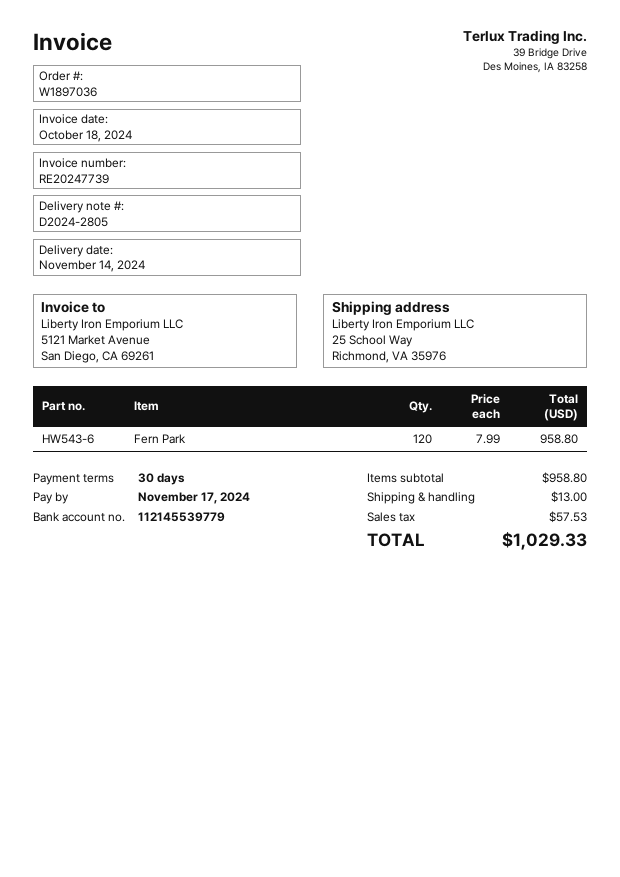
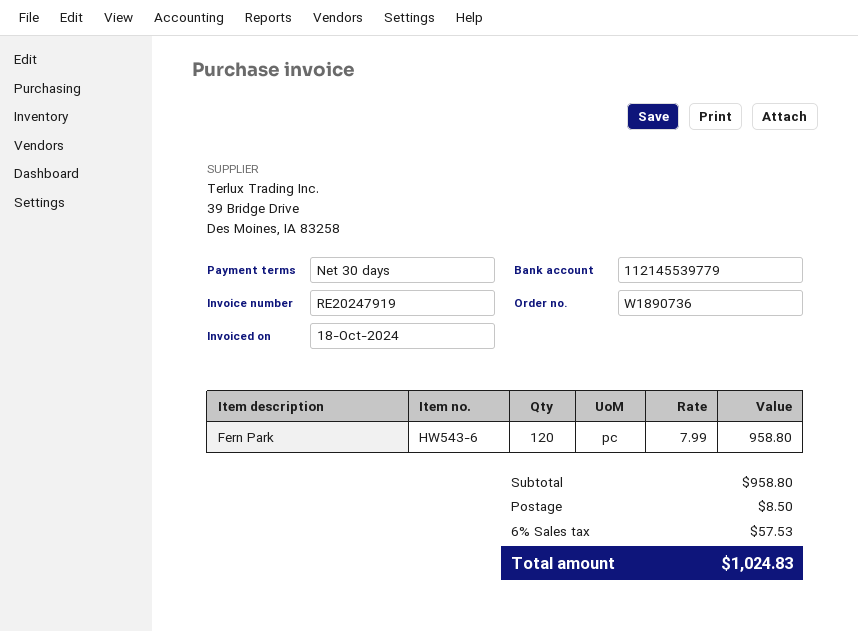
order number: W1897036 -> W1890736
invoice number: RE20247739 -> RE20247919
shipping: 13.00 -> 8.50
total: 1029.33 -> 1024.83

